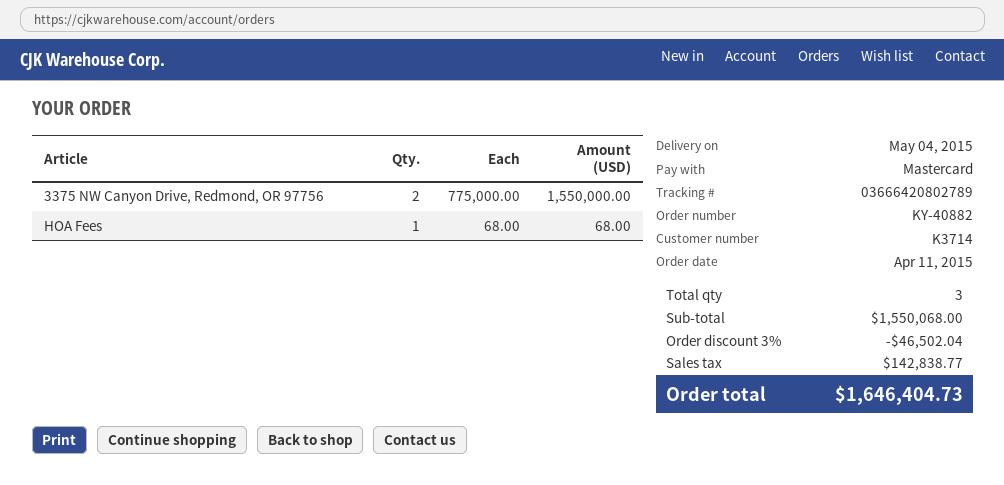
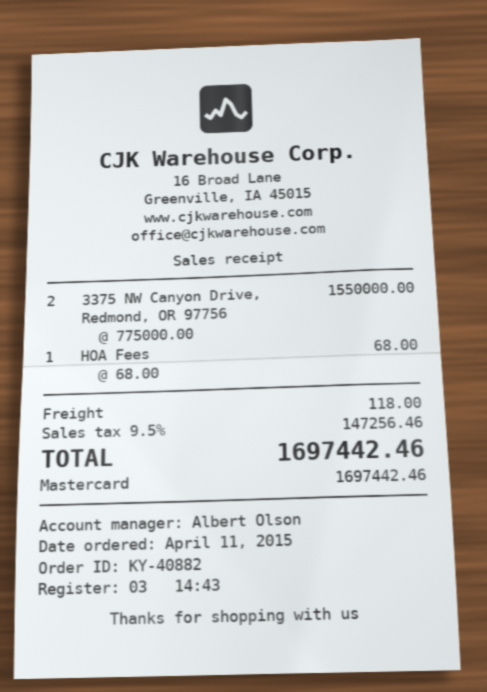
discount: 3% = 46502.04 -> none
shipping: none -> 118.00
tax: 142838.77 -> 147256.46
total: 1646404.73 -> 1697442.46

